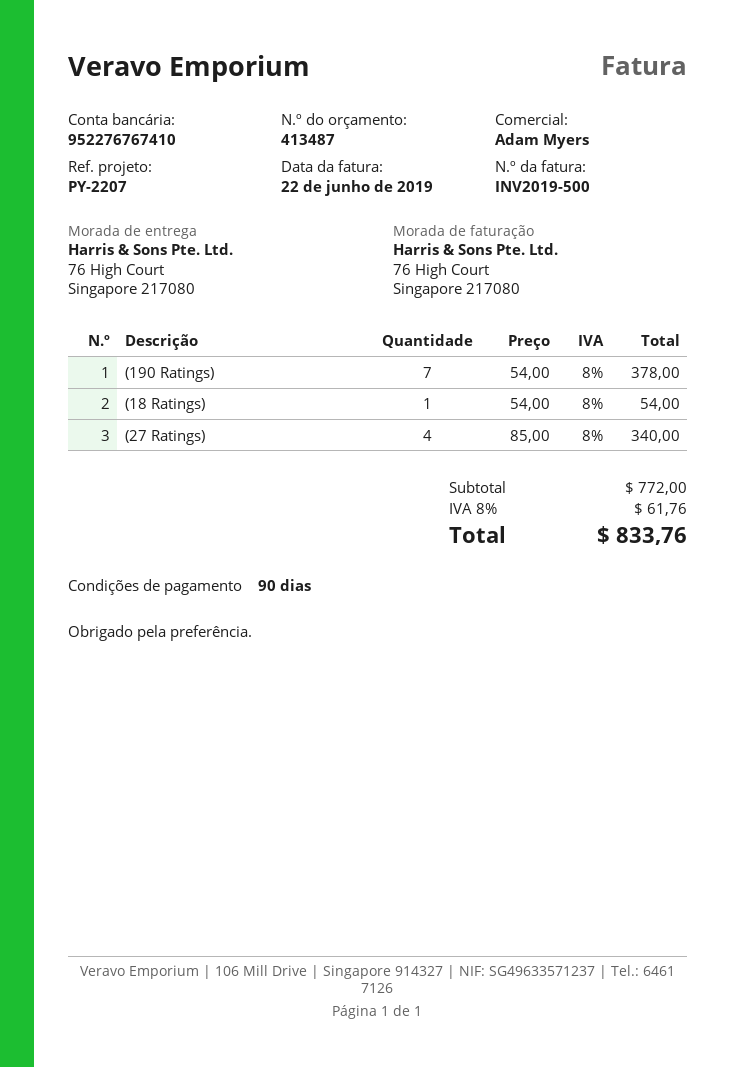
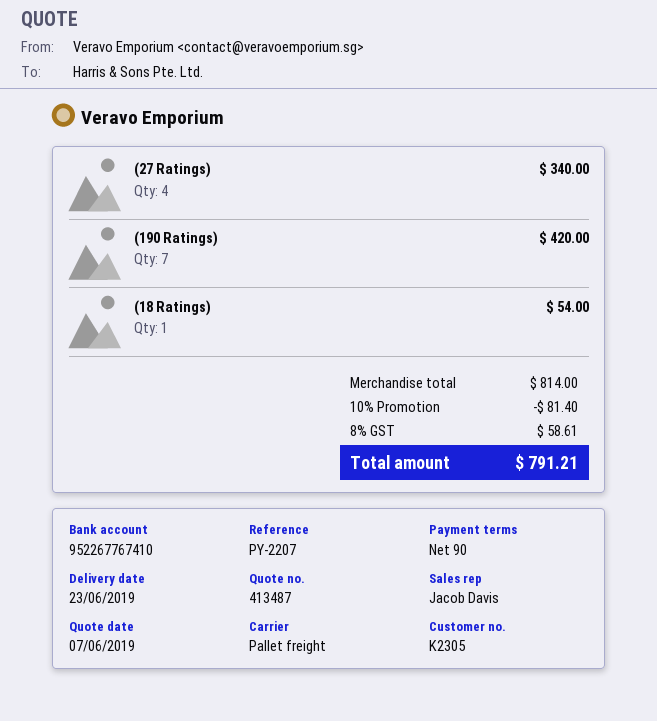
sales rep: Adam Myers -> Jacob Davis
bank account: 952276767410 -> 952267767410
(190 Ratings): 7 for 378.00 -> 7 for 420.00
subtotal: 772.00 -> 814.00
discount: none -> 10% = 81.40
tax: 8% = 61.76 -> 8% = 58.61
total: 833.76 -> 791.21

